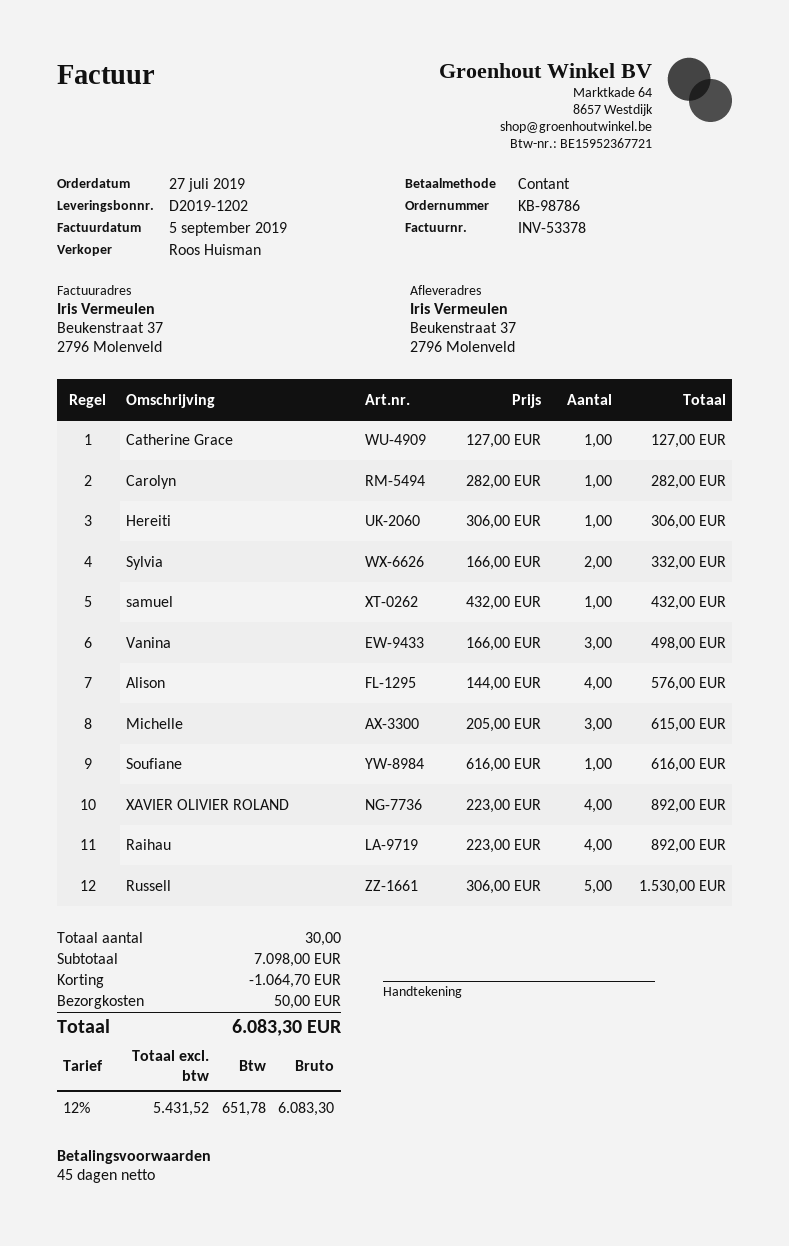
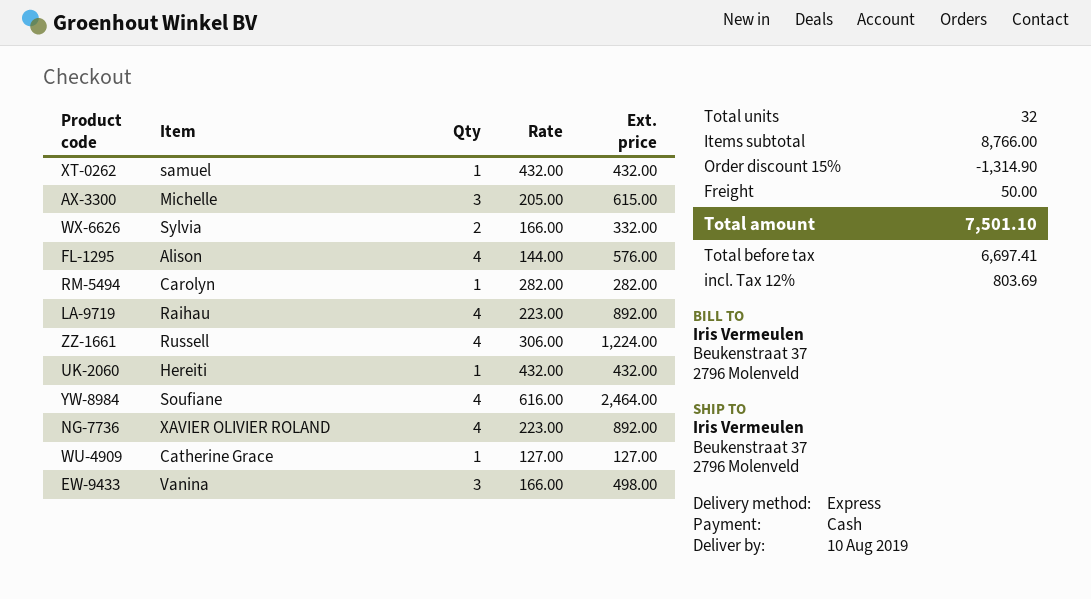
Hereiti: 1 x 306.00 = 306.00 -> 1 x 432.00 = 432.00
Soufiane: 1 x 616.00 = 616.00 -> 4 x 616.00 = 2464.00
Russell: 5 x 306.00 = 1530.00 -> 4 x 306.00 = 1224.00
total quantity: 30 -> 32
subtotal: 7098.00 -> 8766.00
discount: 1064.70 -> 1314.90
net: 5431.52 -> 6697.41
tax: 12% = 651.78 -> 12% = 803.69
total: 6083.30 -> 7501.10

